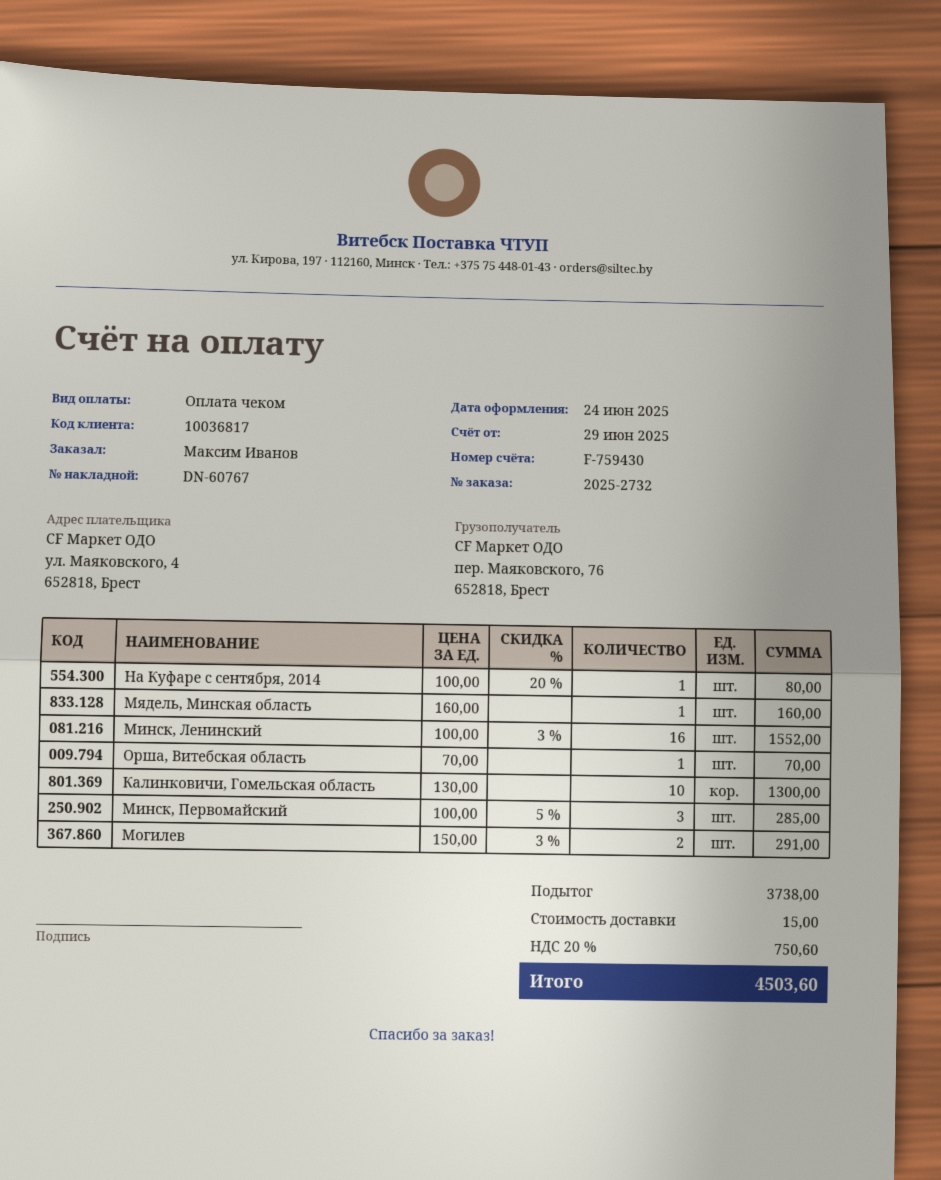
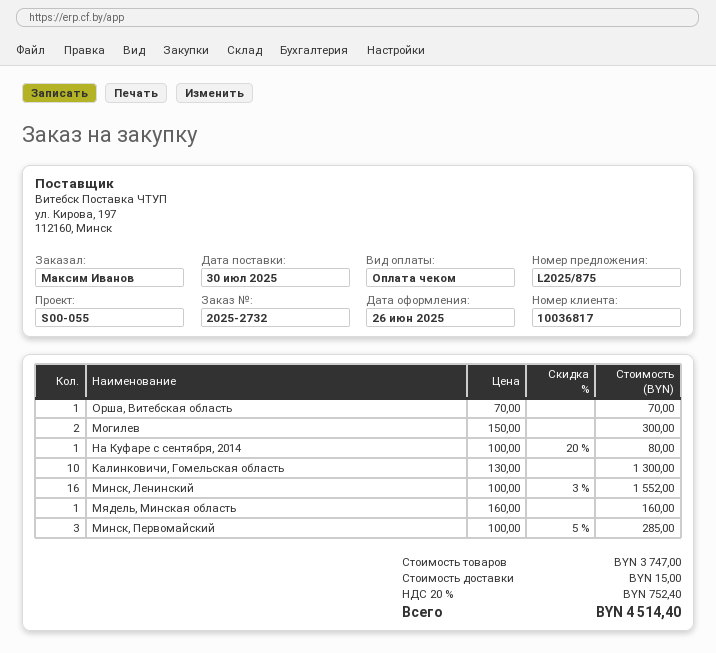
order date: 2025-06-24 -> 2025-06-26
Могилев: 2 x 150.00 - 3% = 291.00 -> 2 x 150.00 = 300.00
subtotal: 3738.00 -> 3747.00
tax: 20% = 750.60 -> 20% = 752.40
total: 4503.60 -> 4514.40

